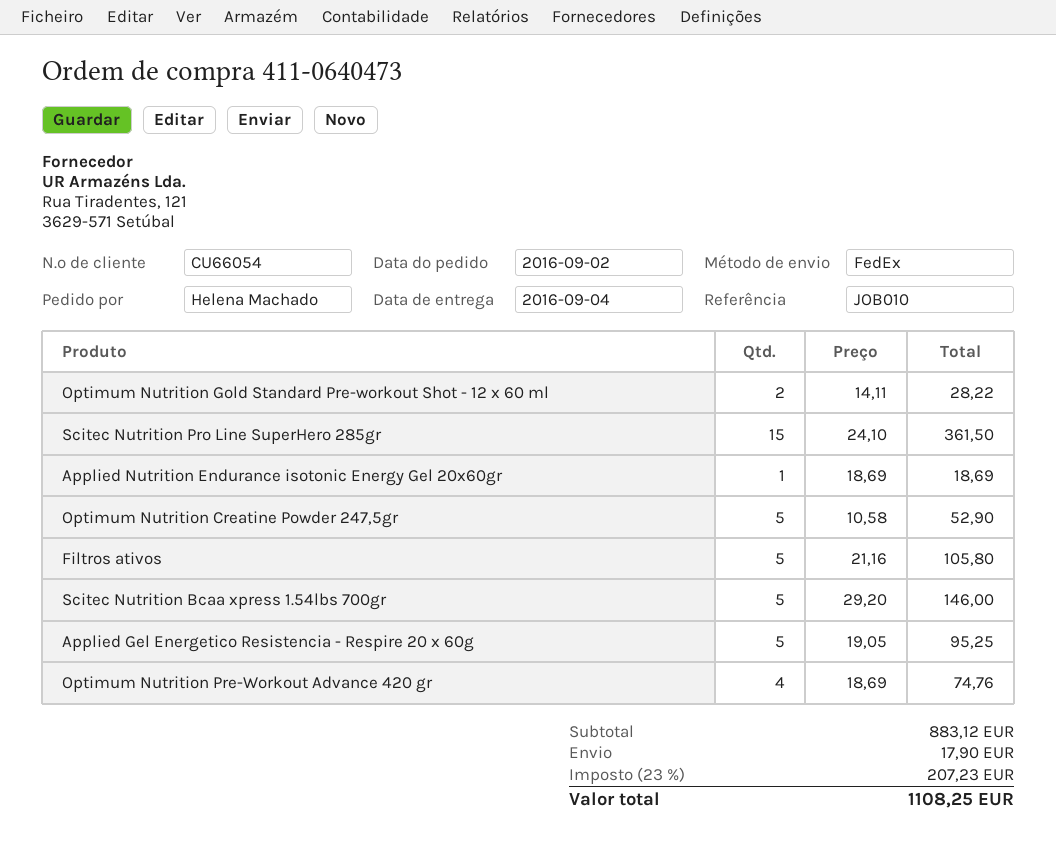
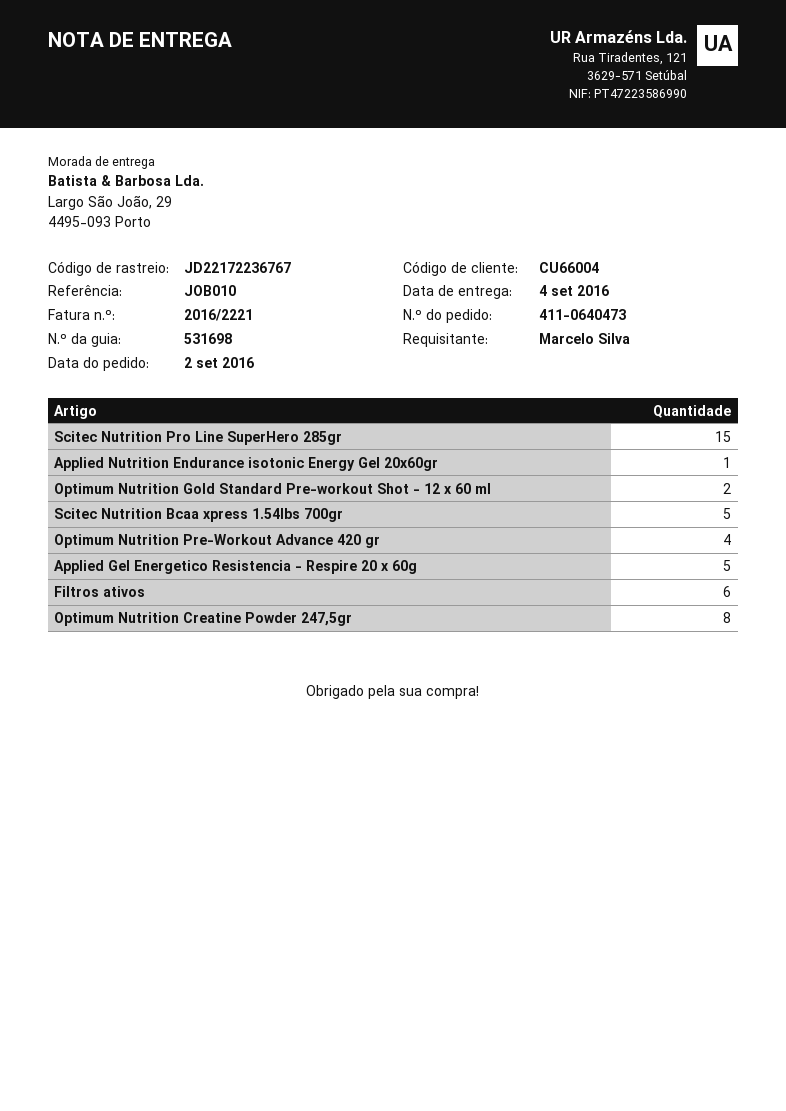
customer number: CU66054 -> CU66004
ordered by: Helena Machado -> Marcelo Silva
Optimum Nutrition Creatine Powder 247,5gr: 5 -> 8
Filtros ativos: 5 -> 6

